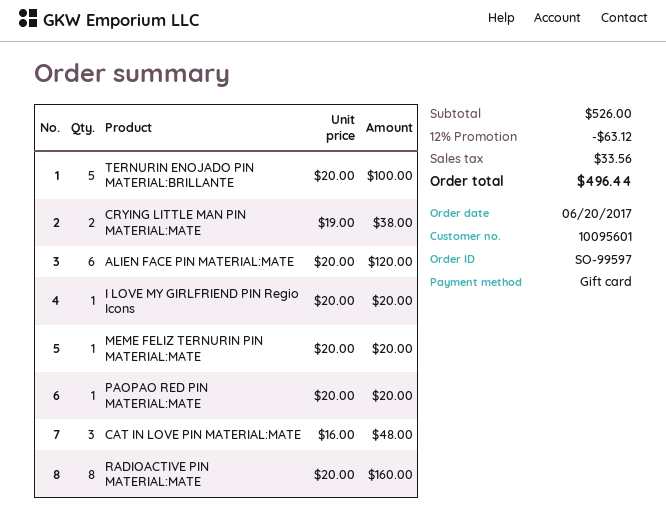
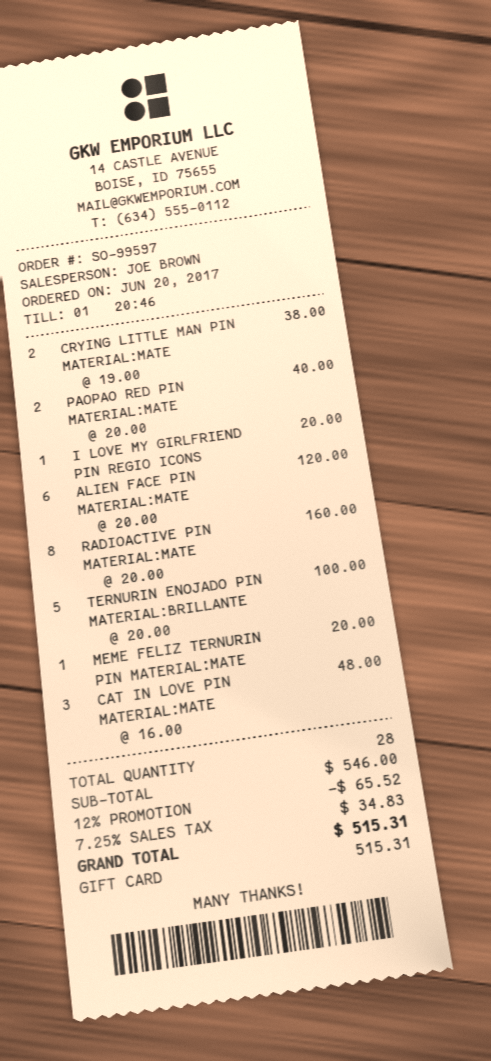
PAOPAO RED PIN MATERIAL:MATE: 1 x 20.00 = 20.00 -> 2 x 20.00 = 40.00
subtotal: 526.00 -> 546.00
discount: 12% = 63.12 -> 12% = 65.52
tax: 33.56 -> 34.83
total: 496.44 -> 515.31

